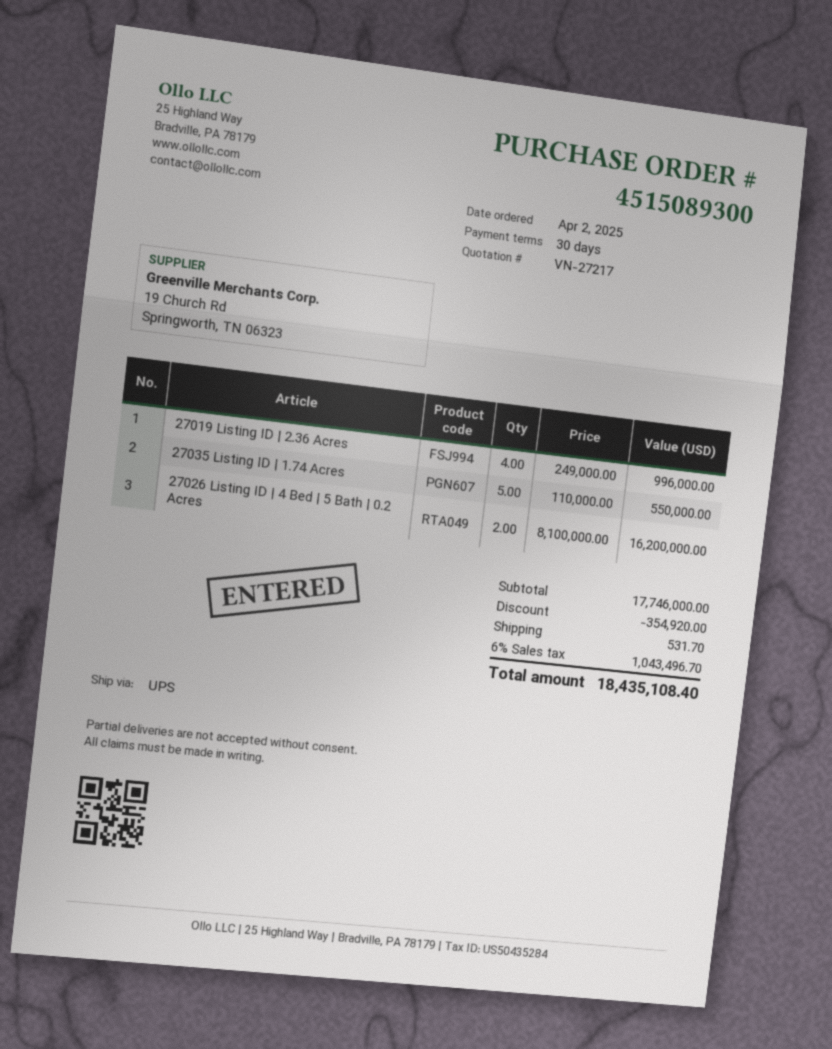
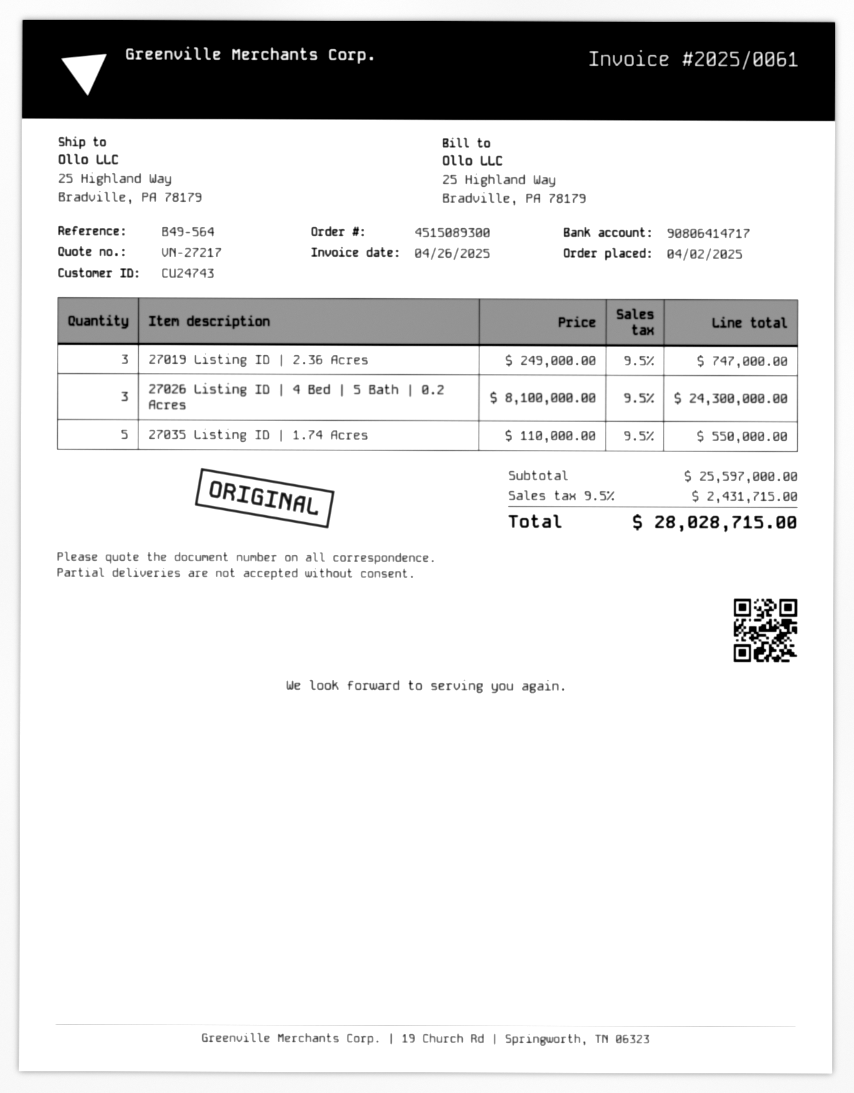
27019 Listing ID | 2.36 Acres: 4 x 249000.00 = 996000.00 -> 3 x 249000.00 = 747000.00
27026 Listing ID | 4 Bed | 5 Bath | 0.2 Acres: 2 x 8100000.00 = 16200000.00 -> 3 x 8100000.00 = 24300000.00
subtotal: 17746000.00 -> 25597000.00
discount: 354920.00 -> none
shipping: 531.70 -> none
tax: 6% = 1043496.70 -> 9.5% = 2431715.00
total: 18435108.40 -> 28028715.00

